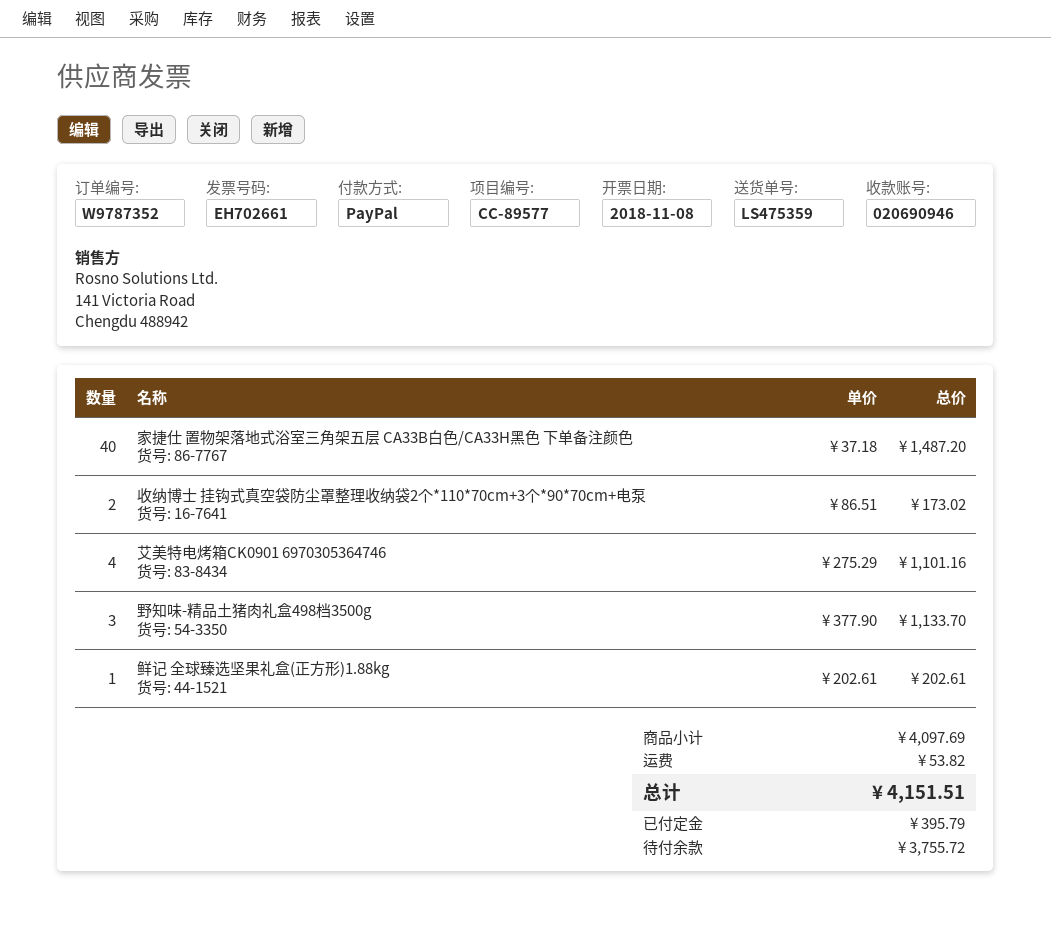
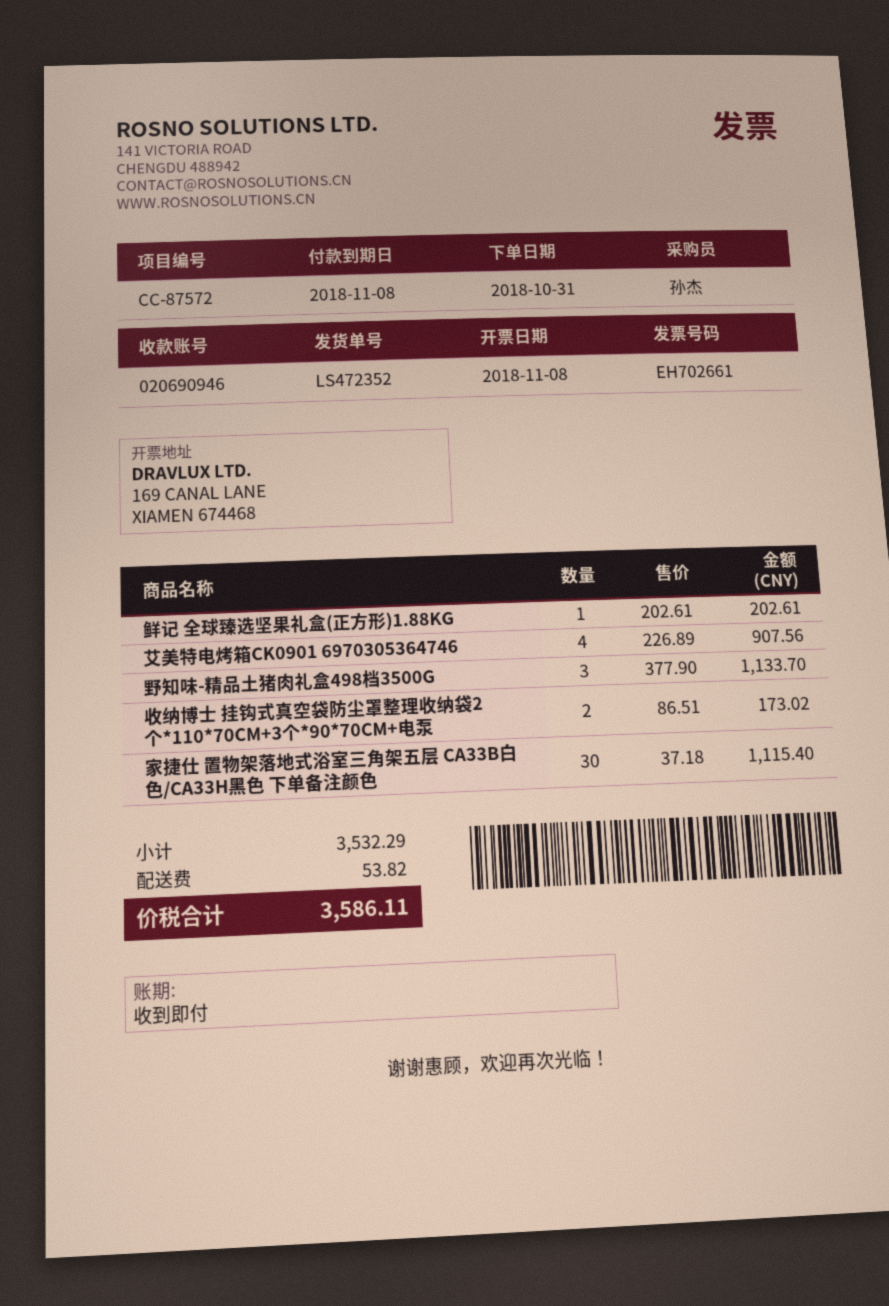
delivery note number: LS475359 -> LS472352
reference: CC-89577 -> CC-87572
家捷仕 置物架落地式浴室三角架五层 CA33B白色/CA33H黑色 下单备注颜色: 40 x 37.18 = 1487.20 -> 30 x 37.18 = 1115.40
艾美特电烤箱CK0901 6970305364746: 4 x 275.29 = 1101.16 -> 4 x 226.89 = 907.56
subtotal: 4097.69 -> 3532.29
total: 4151.51 -> 3586.11

